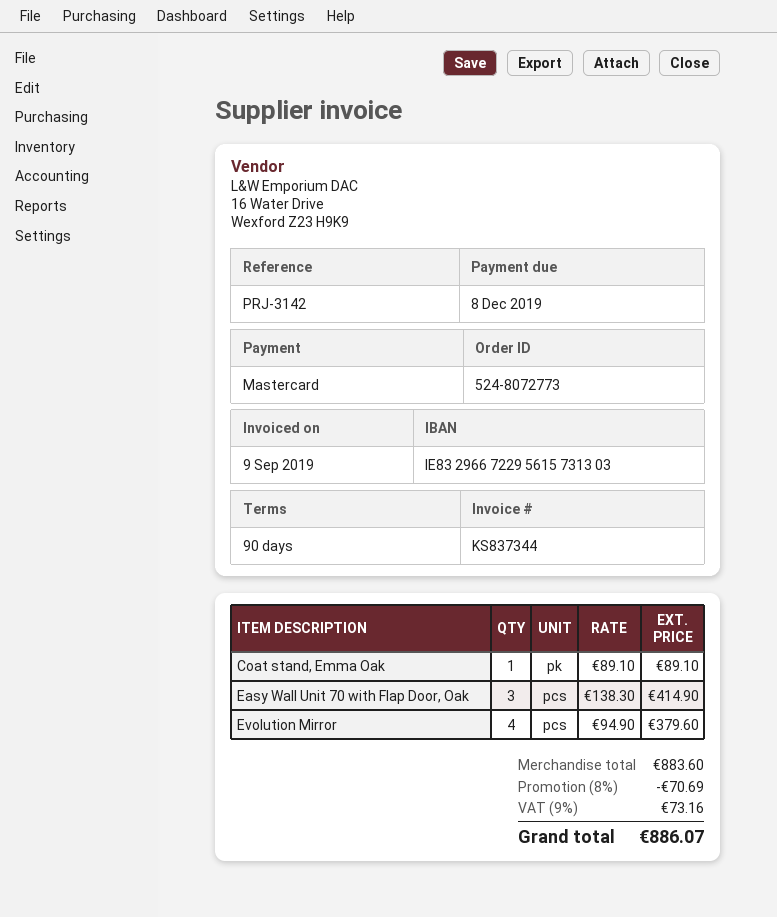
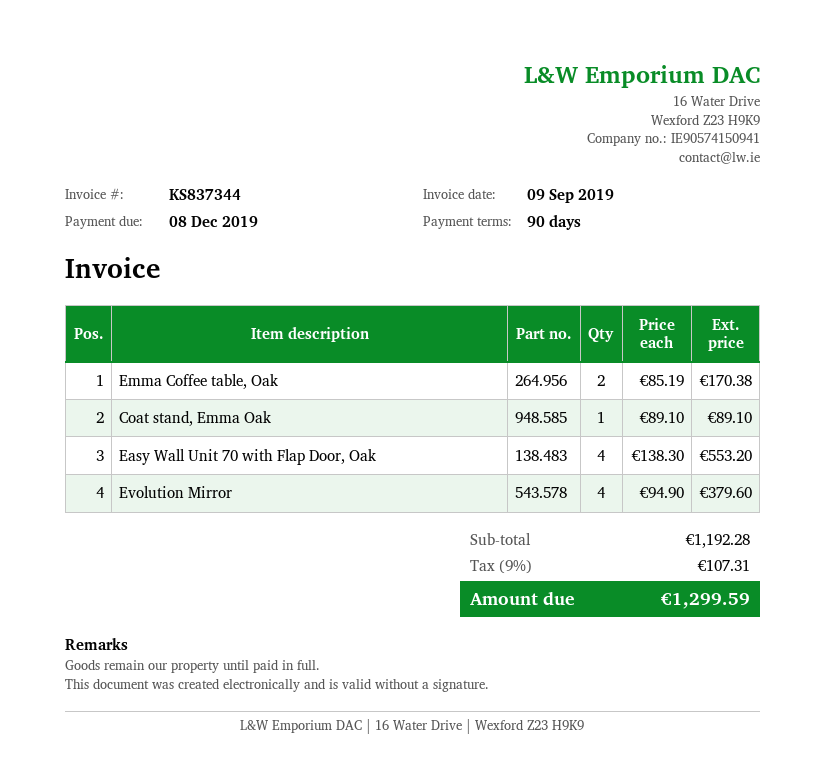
Easy Wall Unit 70 with Flap Door, Oak: 3 x 138.30 = 414.90 -> 4 x 138.30 = 553.20
Emma Coffee table, Oak: none -> 2 x 85.19 = 170.38
subtotal: 883.60 -> 1192.28
discount: 8% = 70.69 -> none
tax: 9% = 73.16 -> 9% = 107.31
total: 886.07 -> 1299.59

